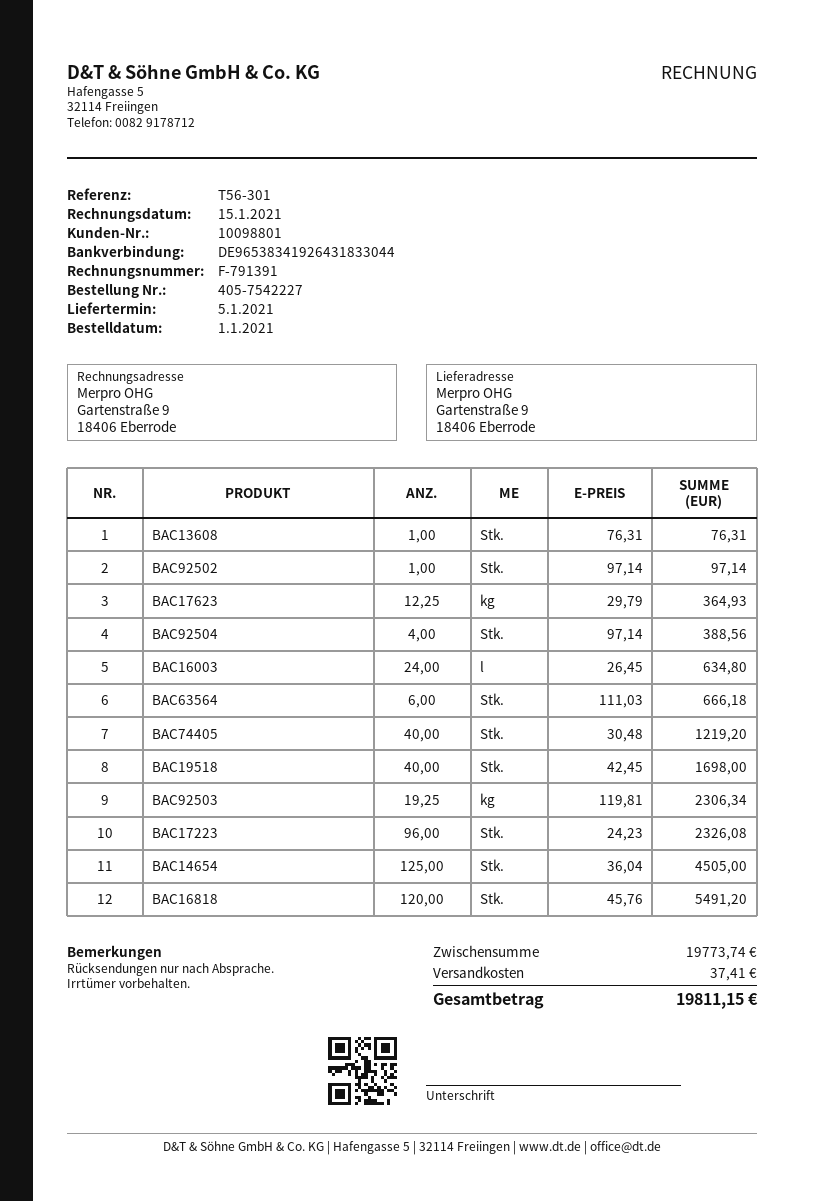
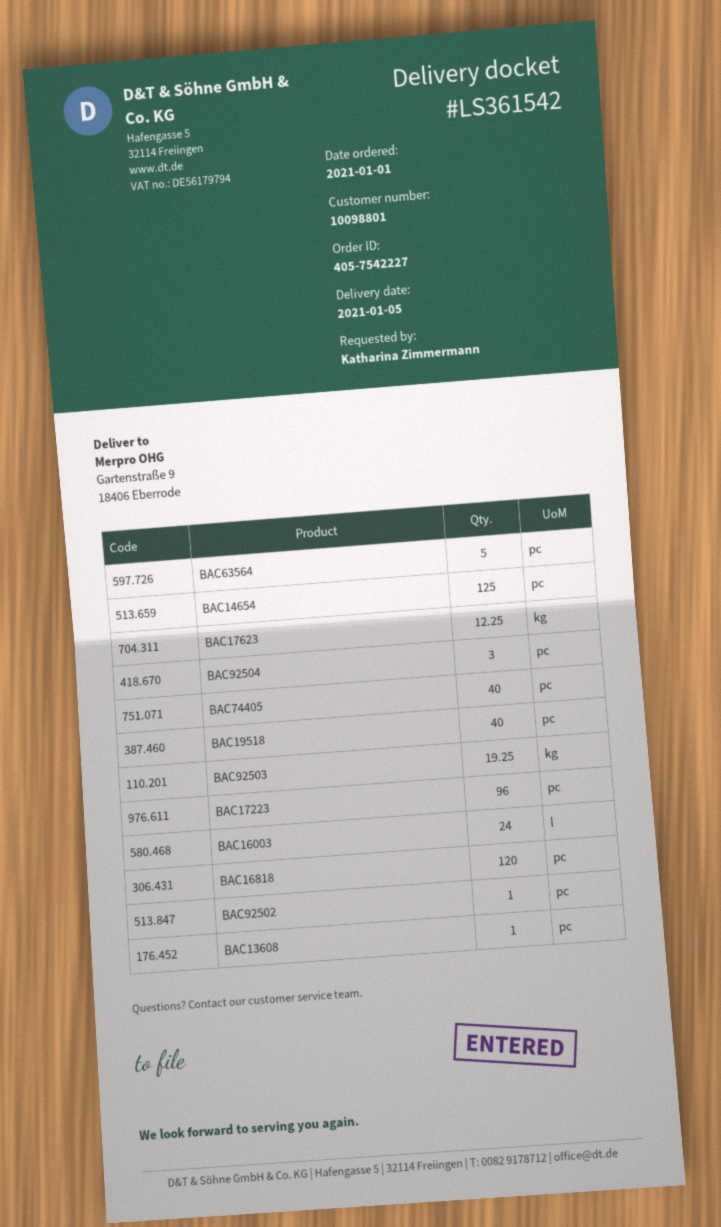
BAC92504: 4 -> 3
BAC63564: 6 -> 5

